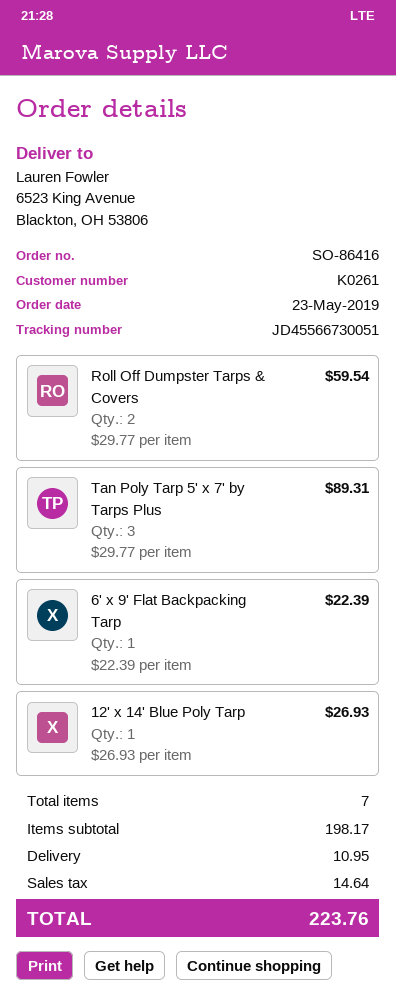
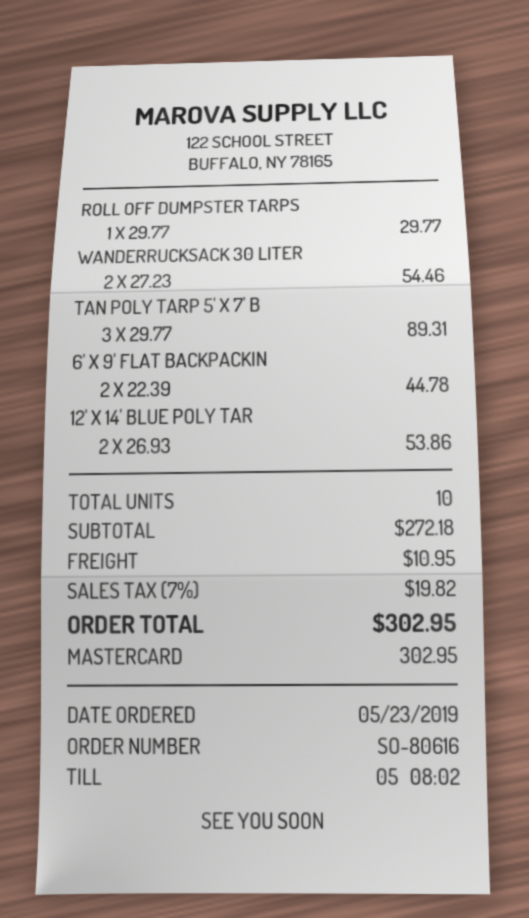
order number: SO-86416 -> SO-80616
Roll Off Dumpster Tarps & Covers: 2 x 29.77 = 59.54 -> 1 x 29.77 = 29.77
6' x 9' Flat Backpacking Tarp: 1 x 22.39 = 22.39 -> 2 x 22.39 = 44.78
12' x 14' Blue Poly Tarp: 1 x 26.93 = 26.93 -> 2 x 26.93 = 53.86
WANDERRUCKSACK 30 LITER: none -> 2 x 27.23 = 54.46
total quantity: 7 -> 10
subtotal: 198.17 -> 272.18
tax: 14.64 -> 19.82
total: 223.76 -> 302.95

